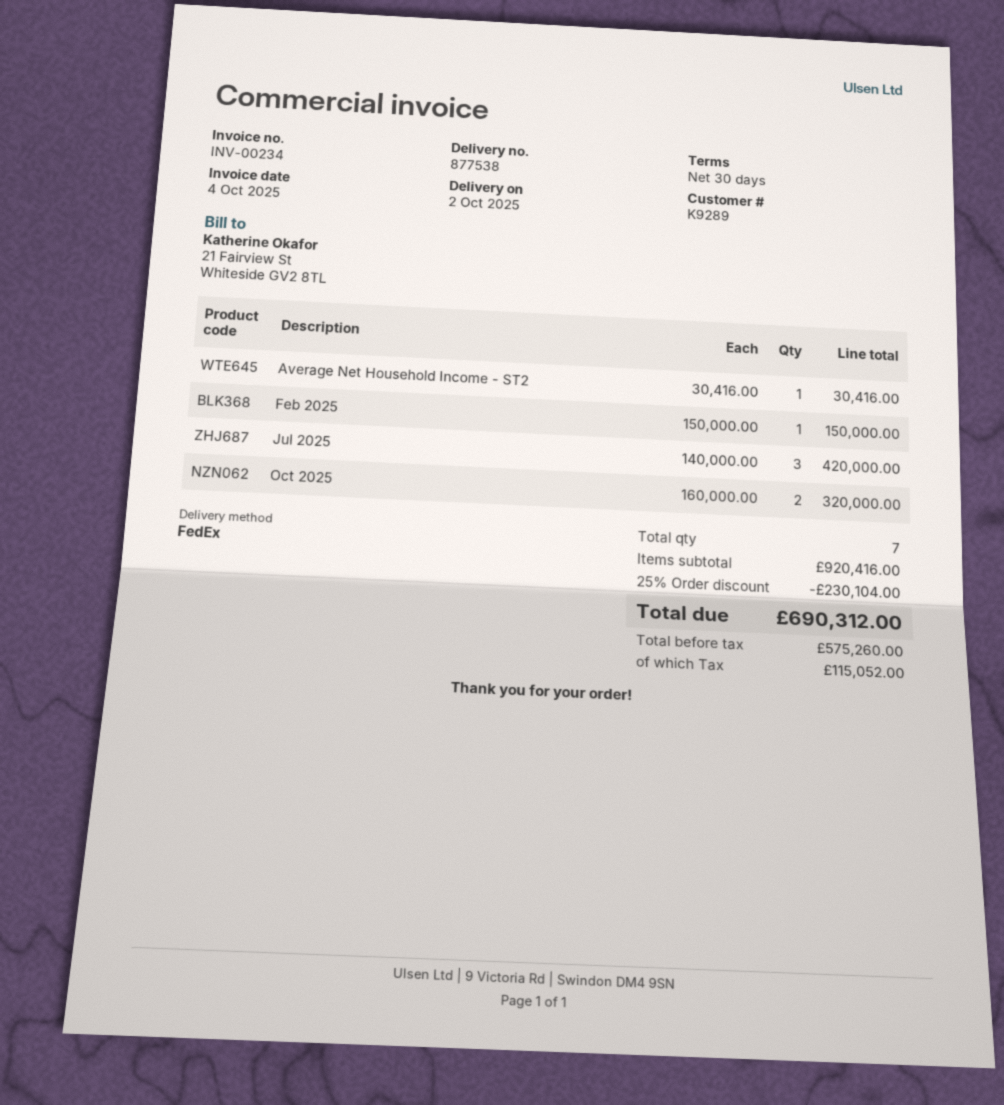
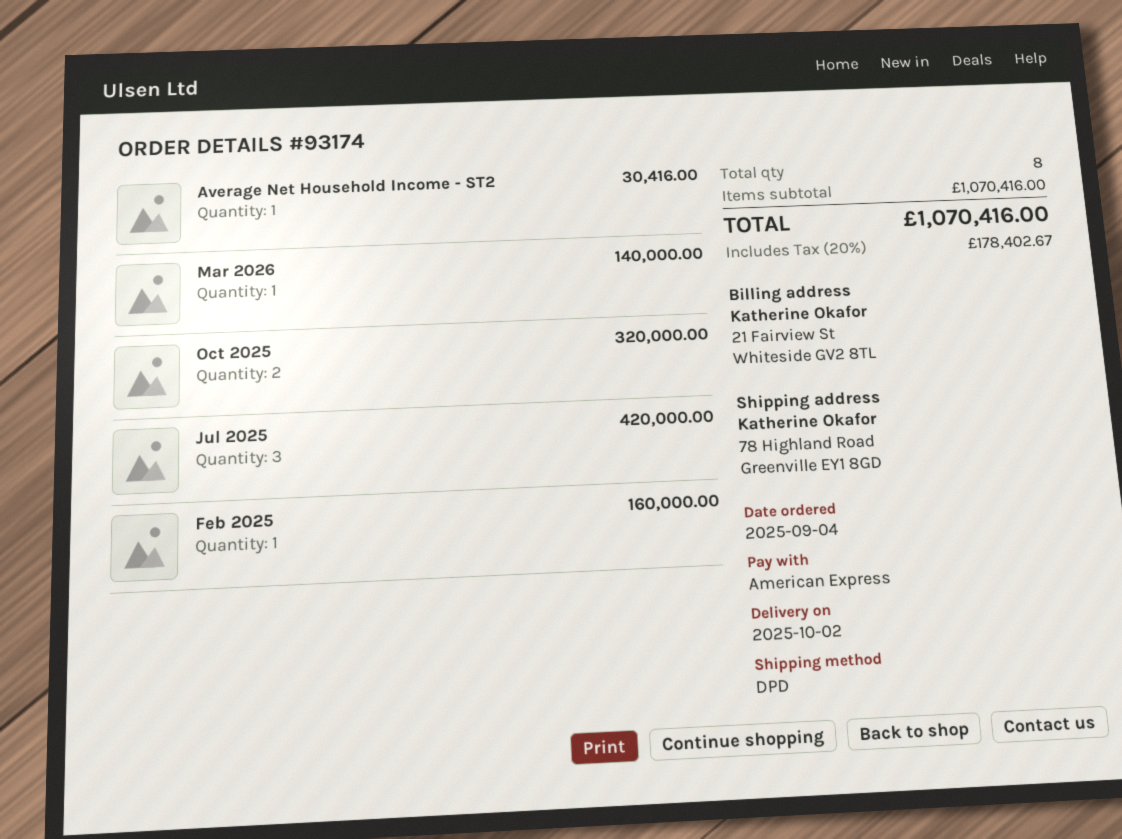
shipping method: FedEx -> DPD
Feb 2025: 1 for 150000.00 -> 1 for 160000.00
Mar 2026: none -> 1 for 140000.00
total quantity: 7 -> 8
subtotal: 920416.00 -> 1070416.00
discount: 25% = 230104.00 -> none
tax: 115052.00 -> 178402.67
total: 690312.00 -> 1070416.00

